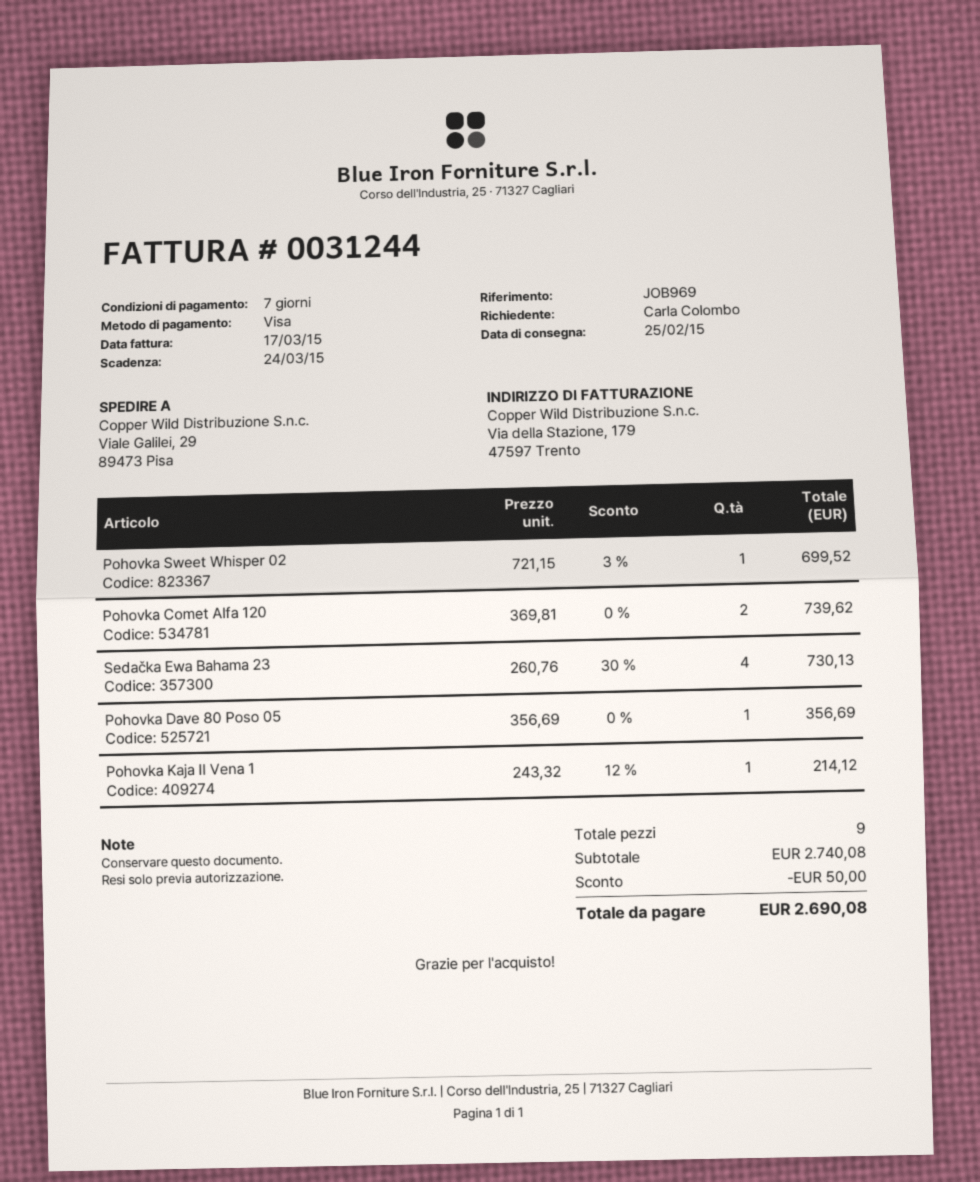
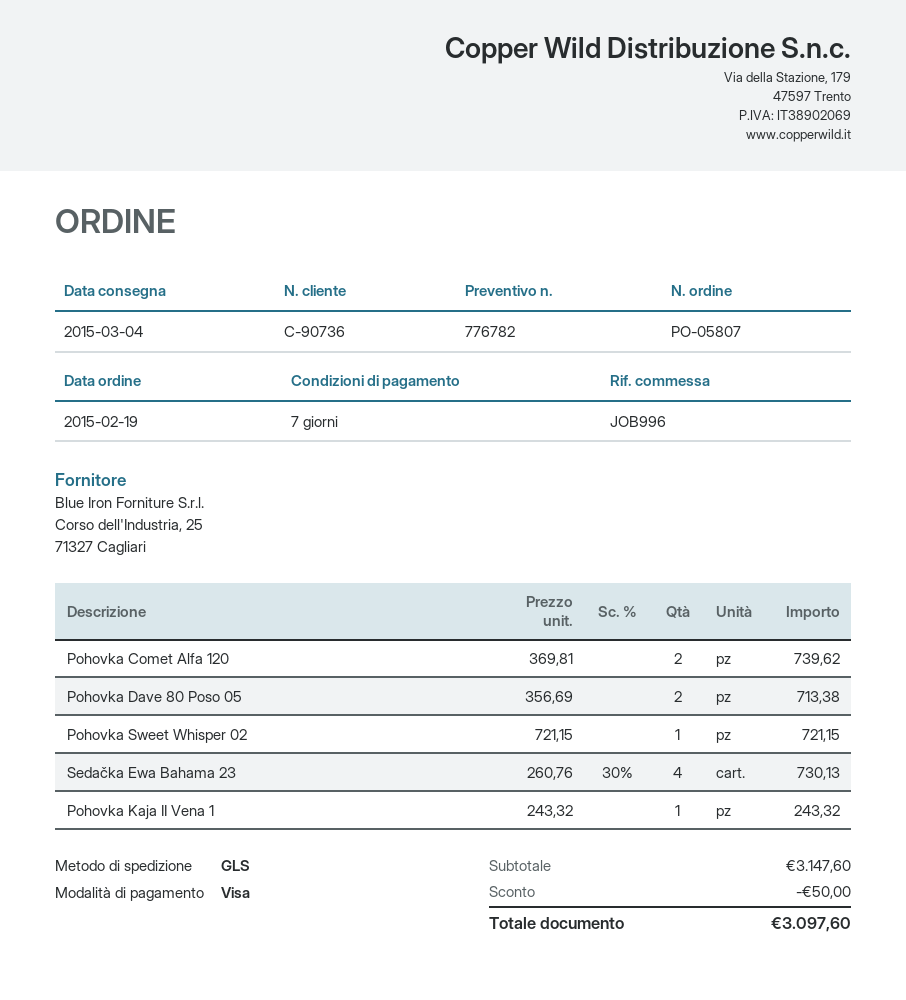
delivery date: 2015-02-25 -> 2015-03-04
reference: JOB969 -> JOB996
Pohovka Sweet Whisper 02: 1 x 721.15 - 3% = 699.52 -> 1 x 721.15 = 721.15
Pohovka Dave 80 Poso 05: 1 x 356.69 = 356.69 -> 2 x 356.69 = 713.38
Pohovka Kaja II Vena 1: 1 x 243.32 - 12% = 214.12 -> 1 x 243.32 = 243.32
subtotal: 2740.08 -> 3147.60
total: 2690.08 -> 3097.60

